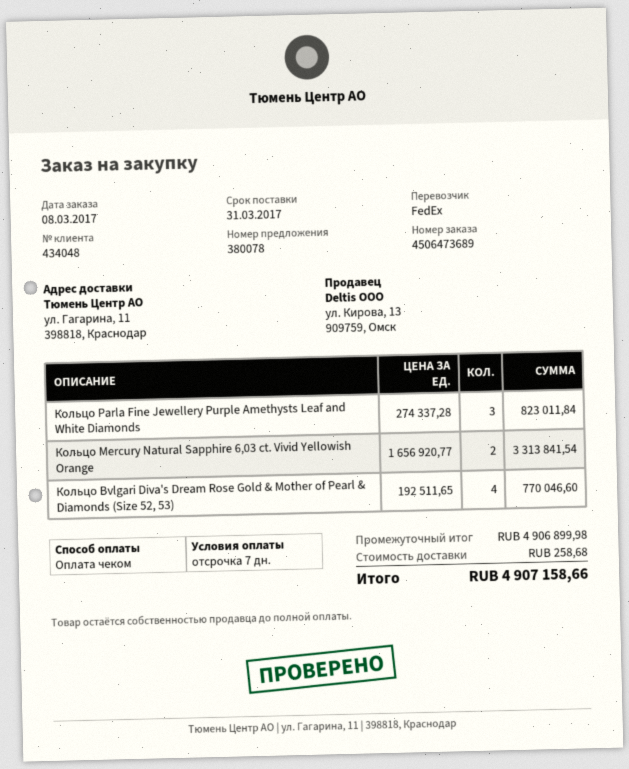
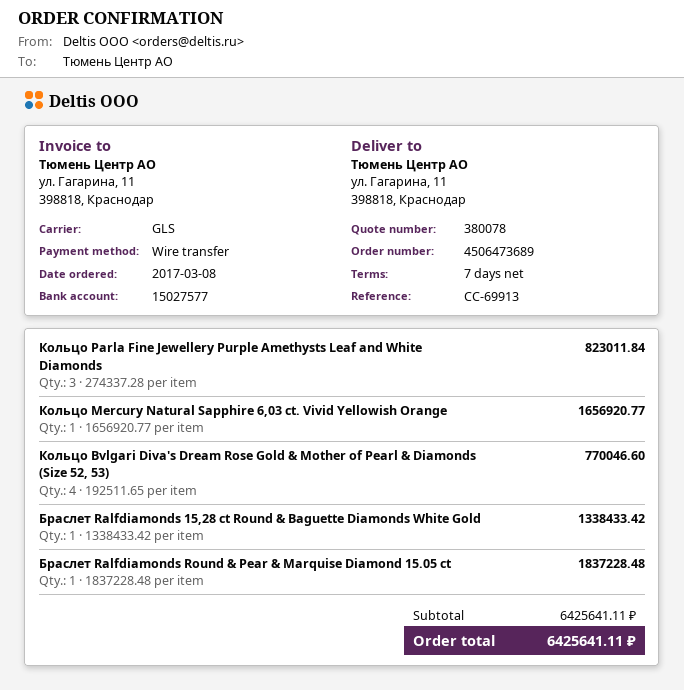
payment method: cheque -> bank transfer
shipping method: FedEx -> GLS
Кольцо Mercury Natural Sapphire 6,03 ct. Vivid Yellowish Orange: 2 x 1656920.77 = 3313841.54 -> 1 x 1656920.77 = 1656920.77
Браслет Ralfdiamonds 15,28 ct Round & Baguette Diamonds White Gold: none -> 1 x 1338433.42 = 1338433.42
Браслет Ralfdiamonds Round & Pear & Marquise Diamond 15.05 ct: none -> 1 x 1837228.48 = 1837228.48
subtotal: 4906899.98 -> 6425641.11
shipping: 258.68 -> none
total: 4907158.66 -> 6425641.11

